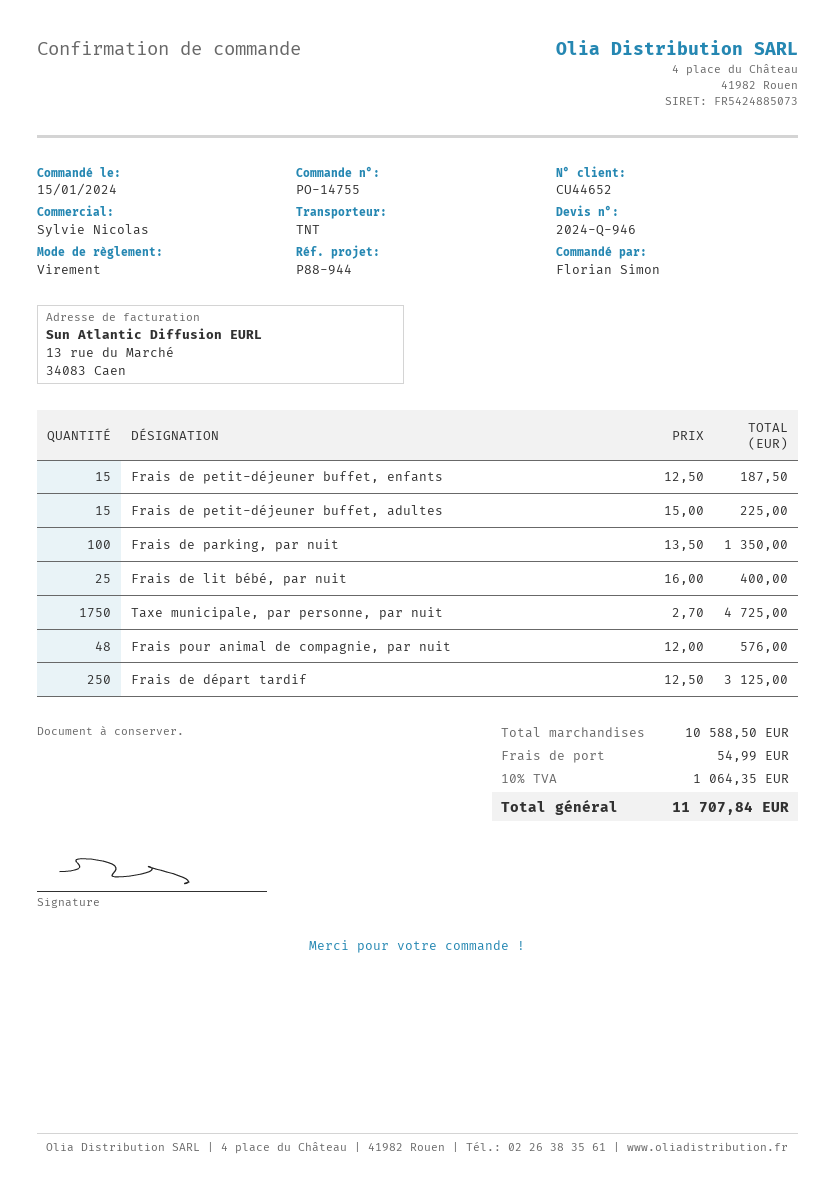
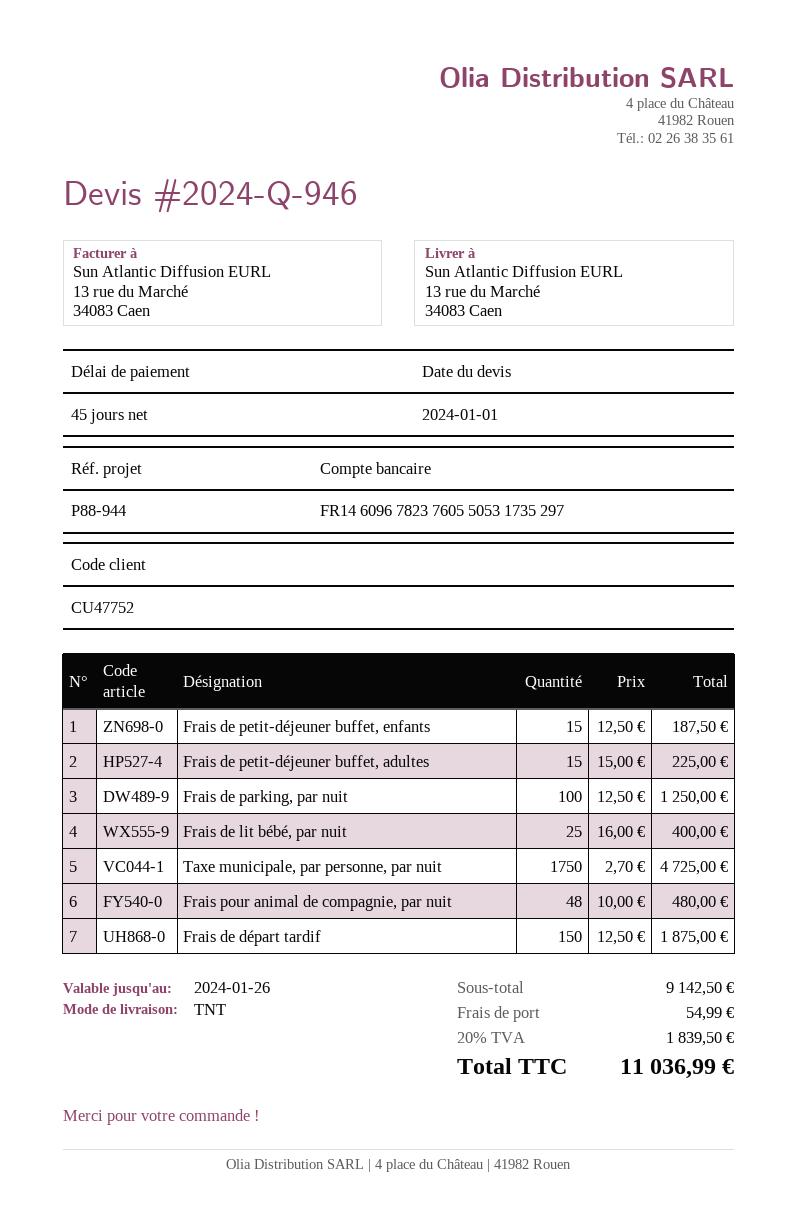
customer number: CU44652 -> CU47752
Frais de parking, par nuit: 100 x 13.50 = 1350.00 -> 100 x 12.50 = 1250.00
Frais pour animal de compagnie, par nuit: 48 x 12.00 = 576.00 -> 48 x 10.00 = 480.00
Frais de départ tardif: 250 x 12.50 = 3125.00 -> 150 x 12.50 = 1875.00
subtotal: 10588.50 -> 9142.50
tax: 10% = 1064.35 -> 20% = 1839.50
total: 11707.84 -> 11036.99

